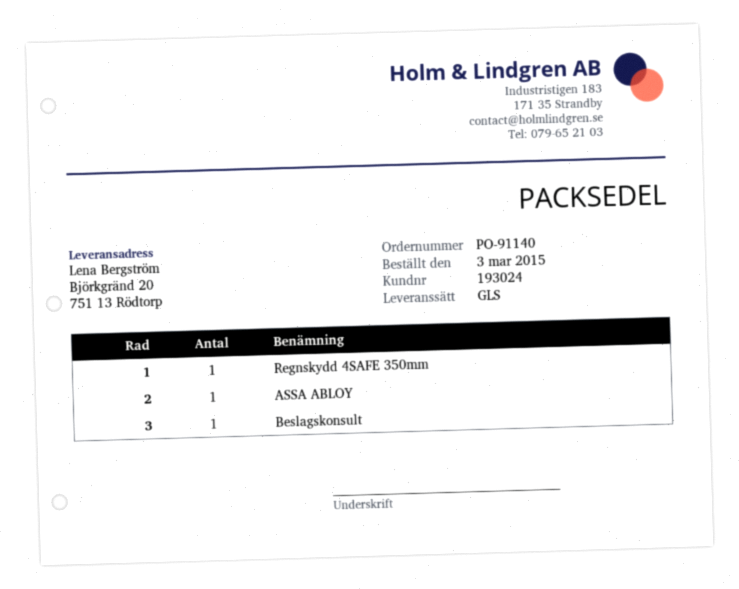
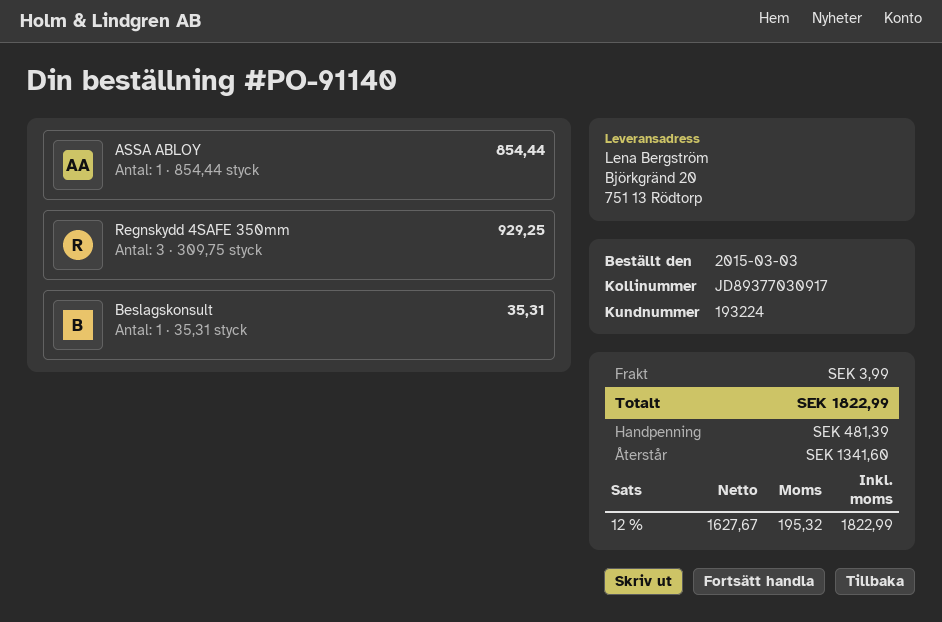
customer number: 193024 -> 193224
Regnskydd 4SAFE 350mm: 1 -> 3

